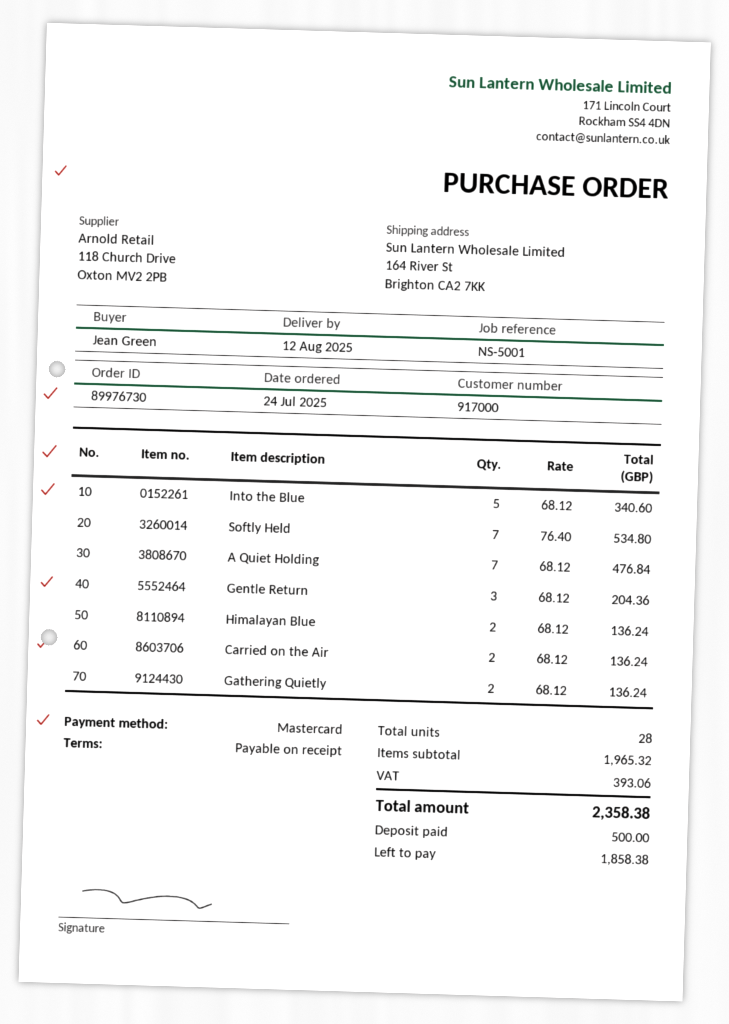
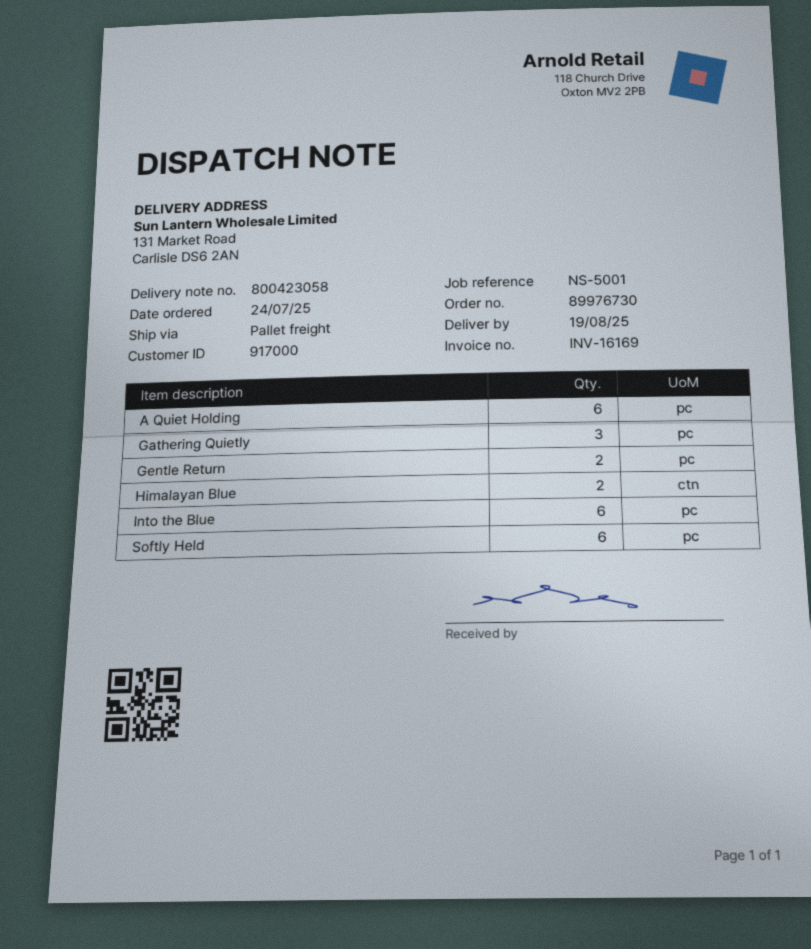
delivery date: 2025-08-12 -> 2025-08-19
ship to: 164 River St, Brighton CA2 7KK -> 131 Market Road, Carlisle DS6 2AN
Into the Blue: 5 -> 6
Softly Held: 7 -> 6
A Quiet Holding: 7 -> 6
Gentle Return: 3 -> 2
Carried on the Air: 2 -> none
Gathering Quietly: 2 -> 3

